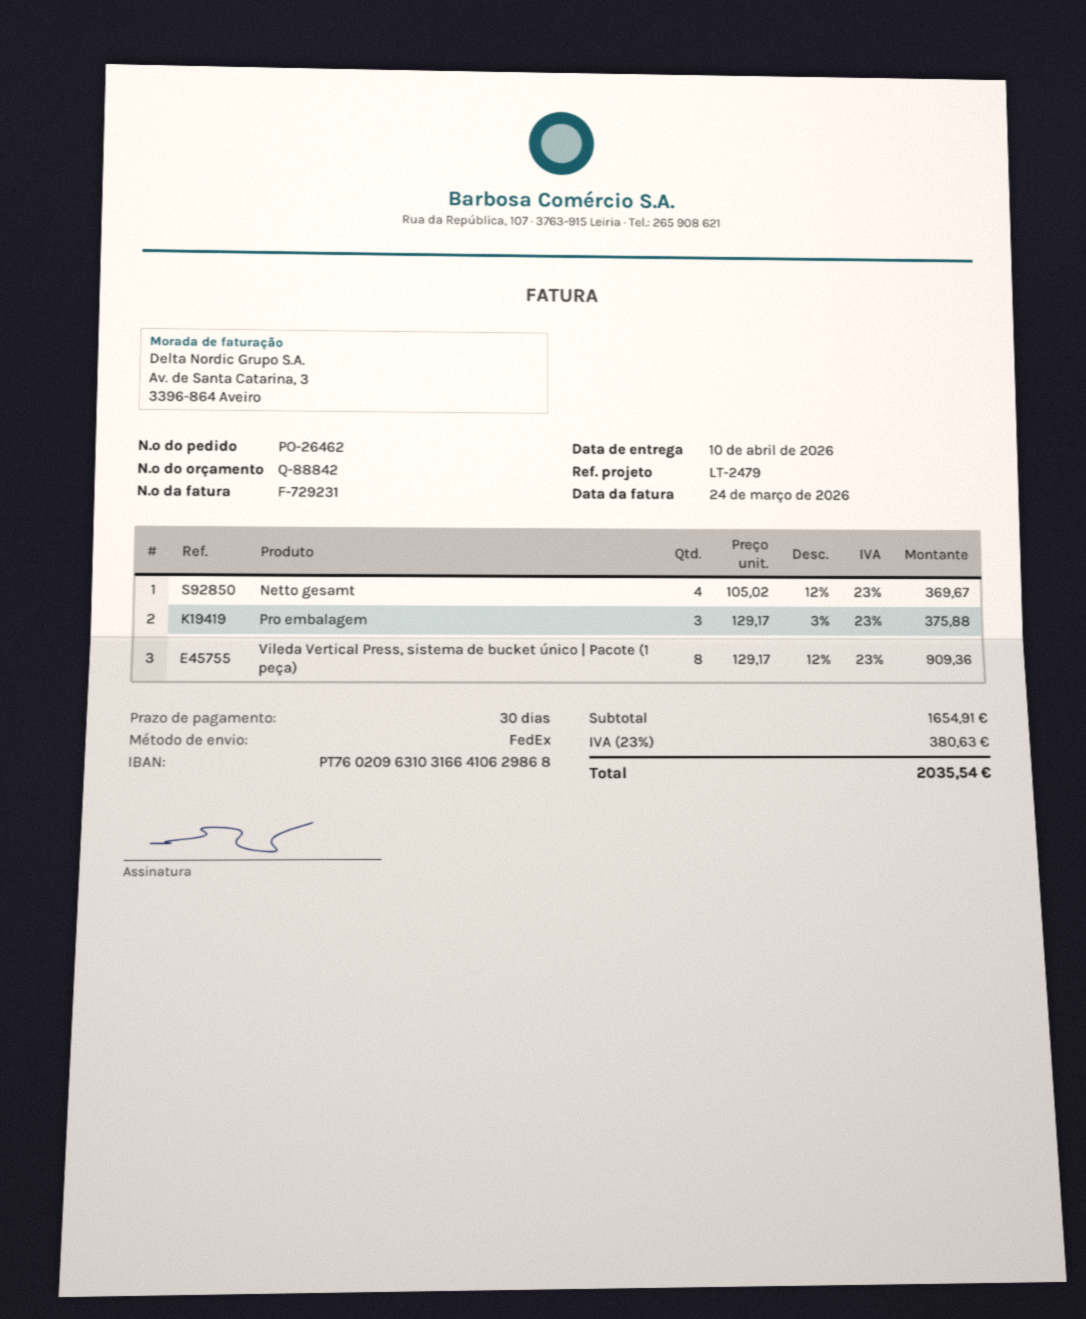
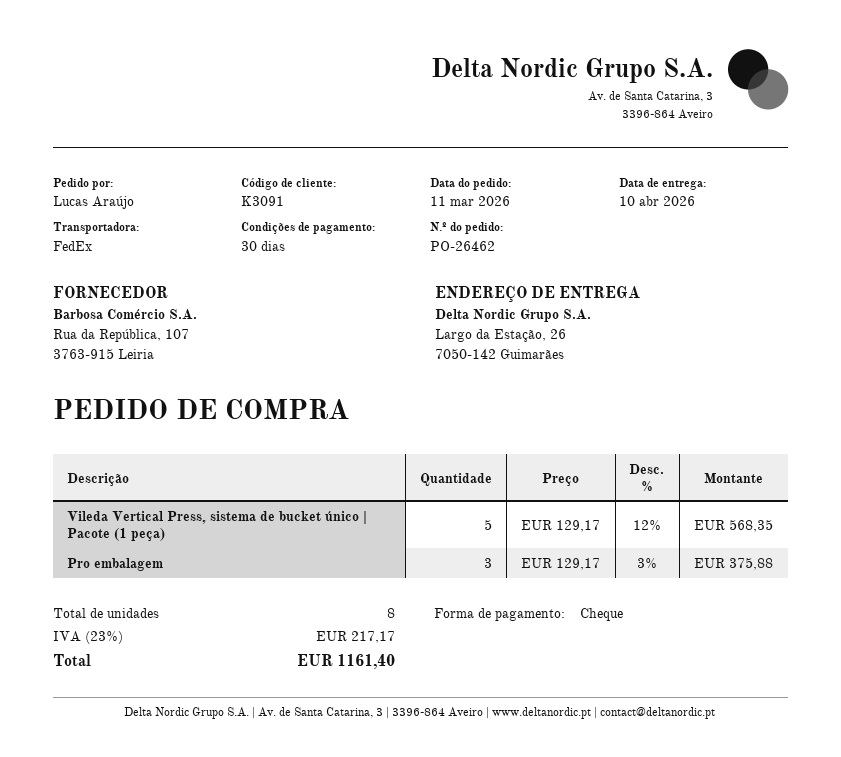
Netto gesamt: 4 x 105.02 - 12% = 369.67 -> none
Vileda Vertical Press, sistema de bucket único | Pacote (1 peça): 8 x 129.17 - 12% = 909.36 -> 5 x 129.17 - 12% = 568.35
tax: 23% = 380.63 -> 23% = 217.17
total: 2035.54 -> 1161.40

